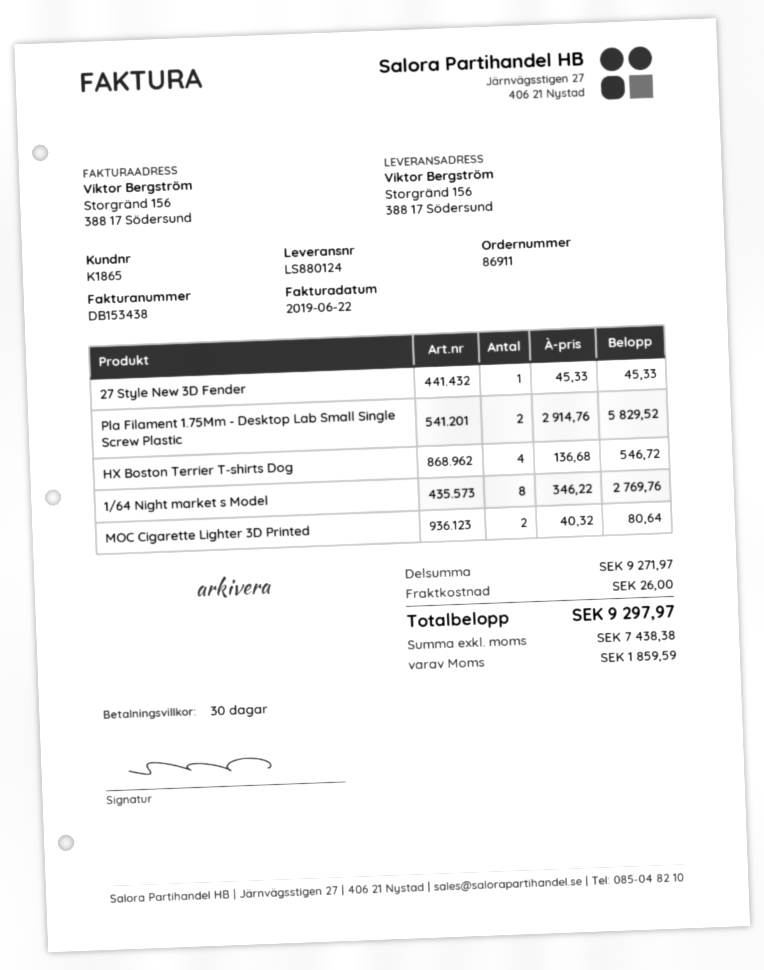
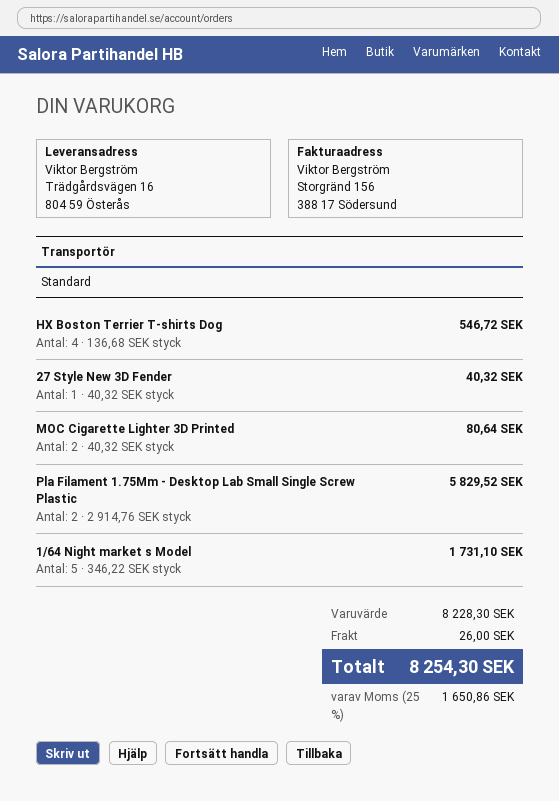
ship to: Storgränd 156, 388 17 Södersund -> Trädgårdsvägen 16, 804 59 Österås
27 Style New 3D Fender: 1 x 45.33 = 45.33 -> 1 x 40.32 = 40.32
1/64 Night market s Model: 8 x 346.22 = 2769.76 -> 5 x 346.22 = 1731.10
subtotal: 9271.97 -> 8228.30
tax: 1859.59 -> 1650.86
total: 9297.97 -> 8254.30

